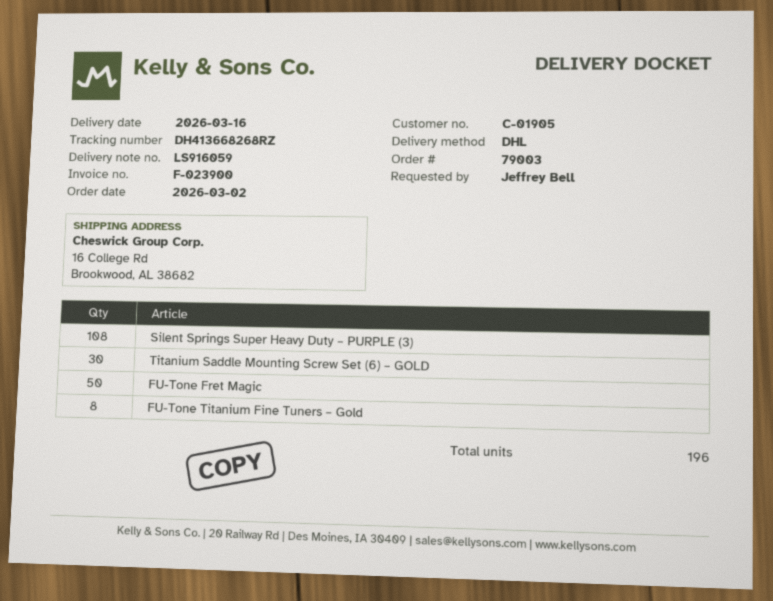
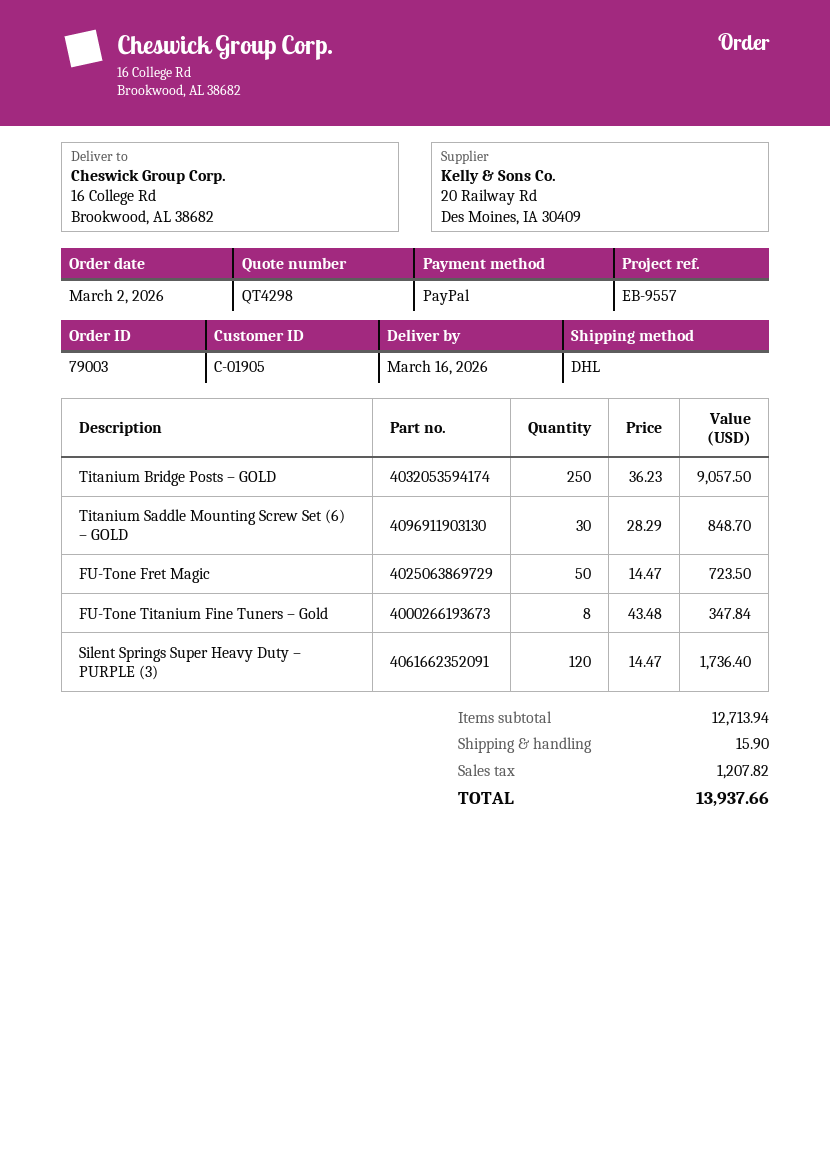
Silent Springs Super Heavy Duty – PURPLE (3): 108 -> 120
Titanium Bridge Posts – GOLD: none -> 250

